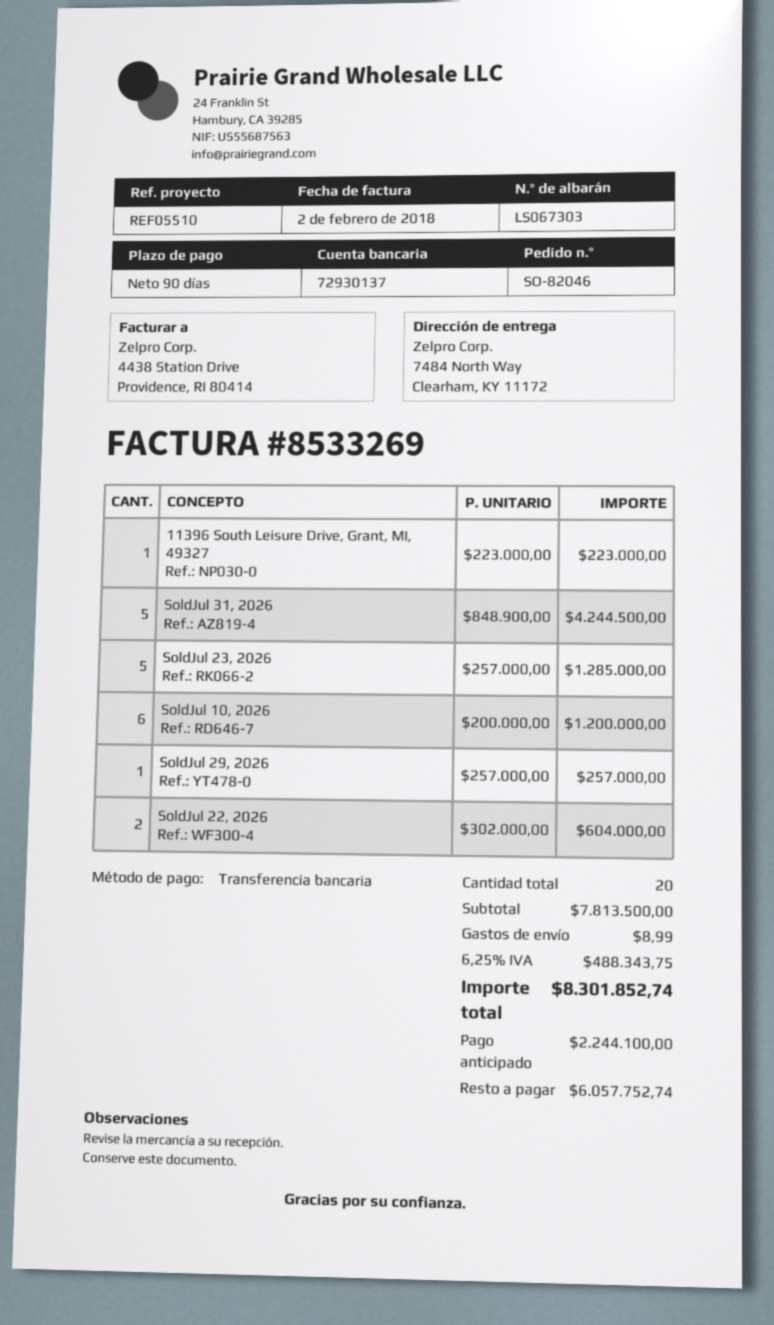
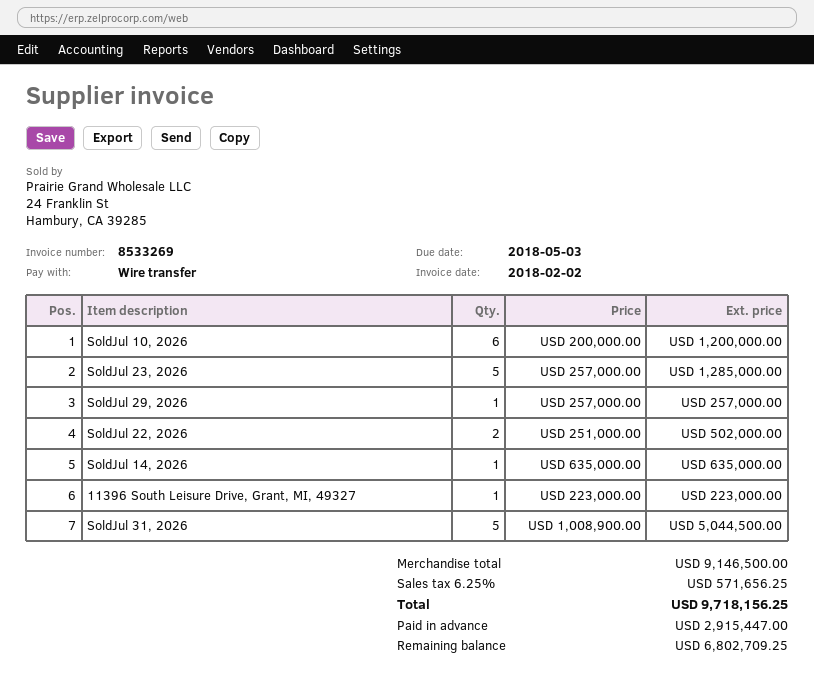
SoldJul 31, 2026: 5 x 848900.00 = 4244500.00 -> 5 x 1008900.00 = 5044500.00
SoldJul 22, 2026: 2 x 302000.00 = 604000.00 -> 2 x 251000.00 = 502000.00
SoldJul 14, 2026: none -> 1 x 635000.00 = 635000.00
subtotal: 7813500.00 -> 9146500.00
shipping: 8.99 -> none
tax: 6.25% = 488343.75 -> 6.25% = 571656.25
total: 8301852.74 -> 9718156.25
deposit: 2244100.00 -> 2915447.00
balance: 6057752.74 -> 6802709.25

